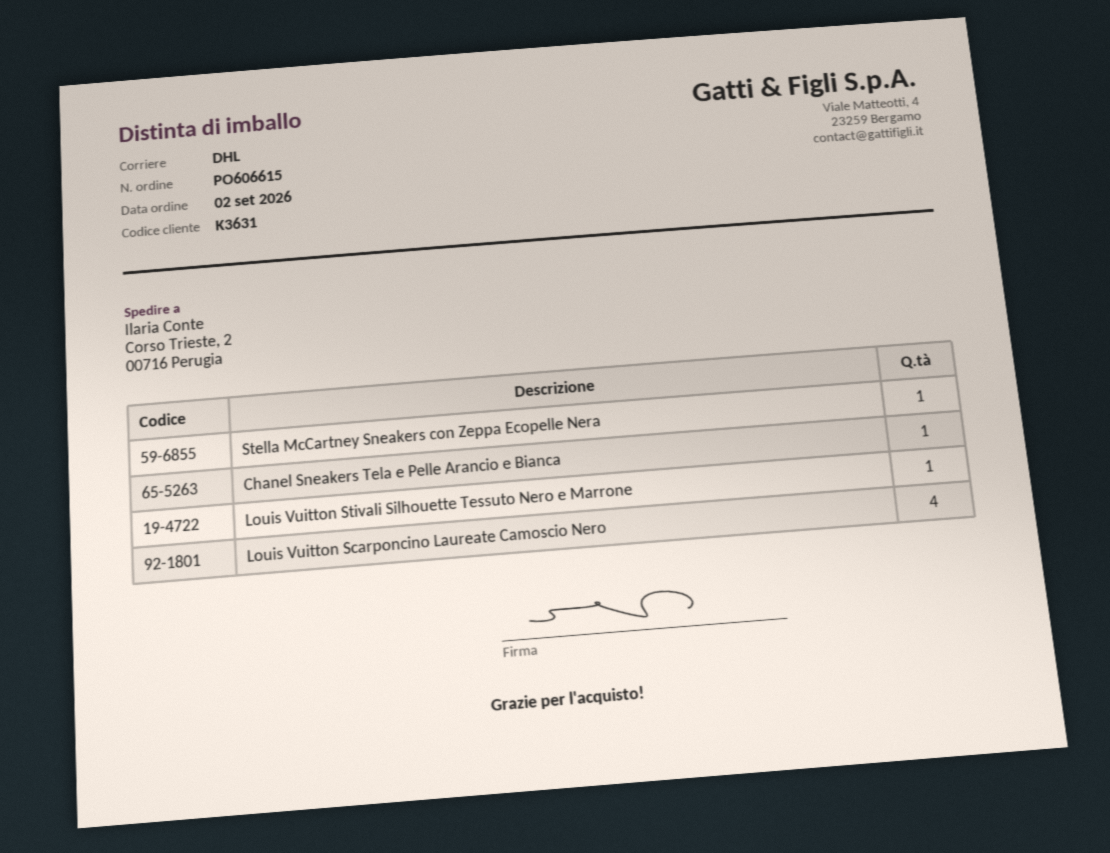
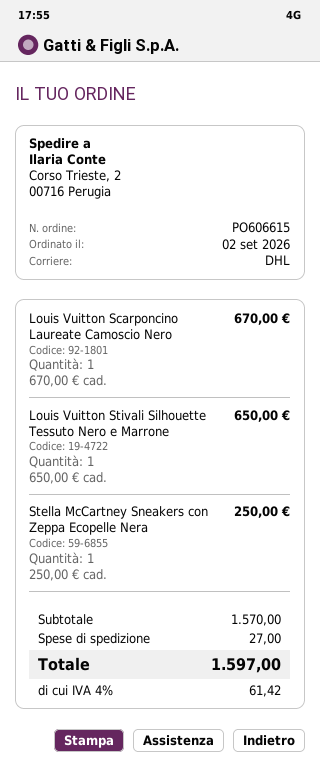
Chanel Sneakers Tela e Pelle Arancio e Bianca: 1 -> none
Louis Vuitton Scarponcino Laureate Camoscio Nero: 4 -> 1

